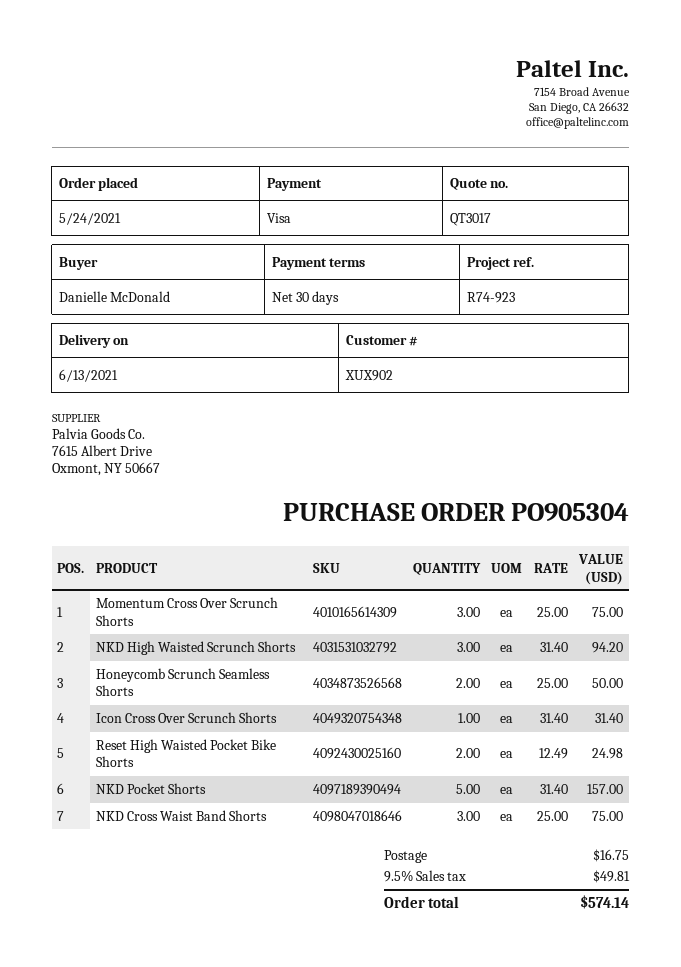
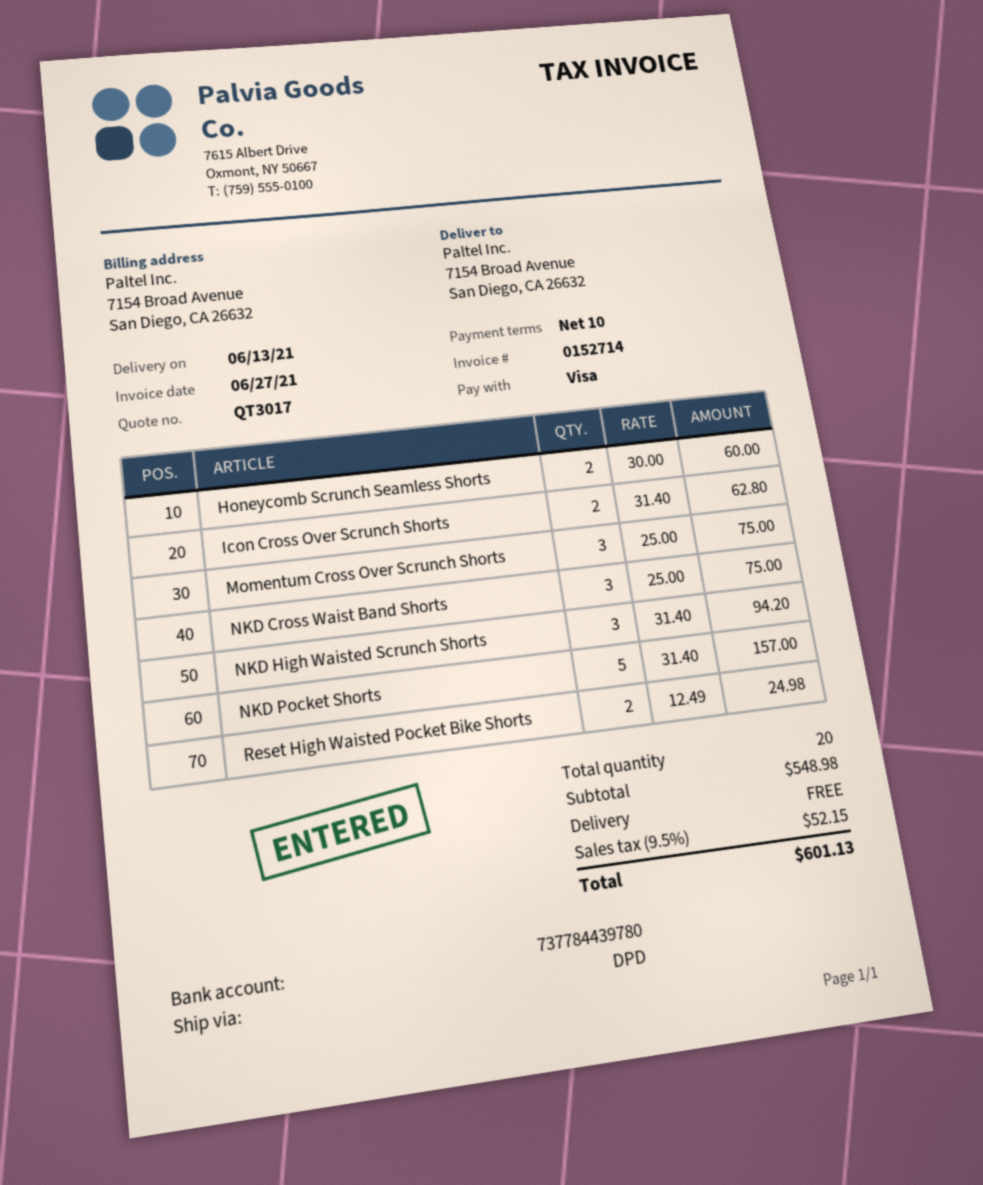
payment terms: 30 days -> 10 days
Honeycomb Scrunch Seamless Shorts: 2 x 25.00 = 50.00 -> 2 x 30.00 = 60.00
Icon Cross Over Scrunch Shorts: 1 x 31.40 = 31.40 -> 2 x 31.40 = 62.80
shipping: 16.75 -> 0.00
tax: 9.5% = 49.81 -> 9.5% = 52.15
total: 574.14 -> 601.13

